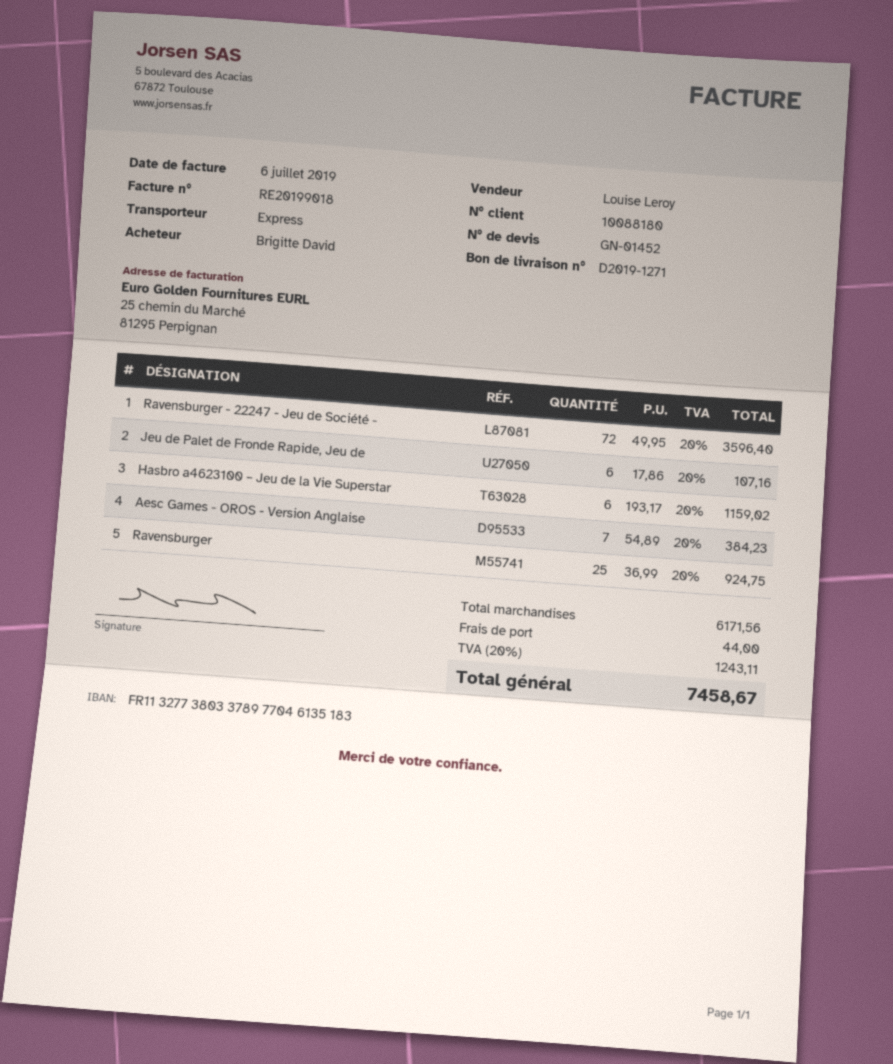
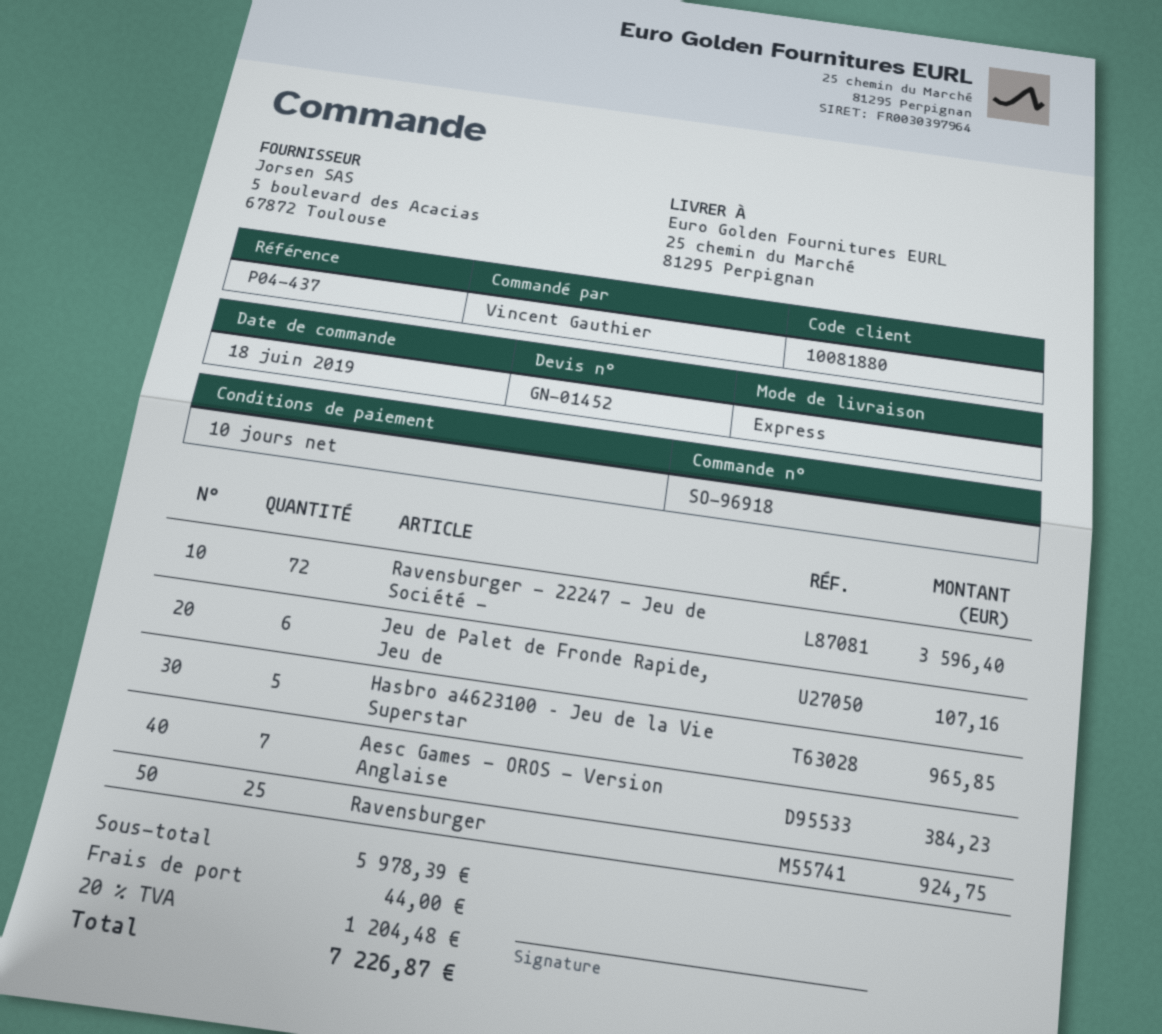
customer number: 10088180 -> 10081880
ordered by: Brigitte David -> Vincent Gauthier
Hasbro a4623100 – Jeu de la Vie Superstar: 6 for 1159.02 -> 5 for 965.85
subtotal: 6171.56 -> 5978.39
tax: 20% = 1243.11 -> 20% = 1204.48
total: 7458.67 -> 7226.87

